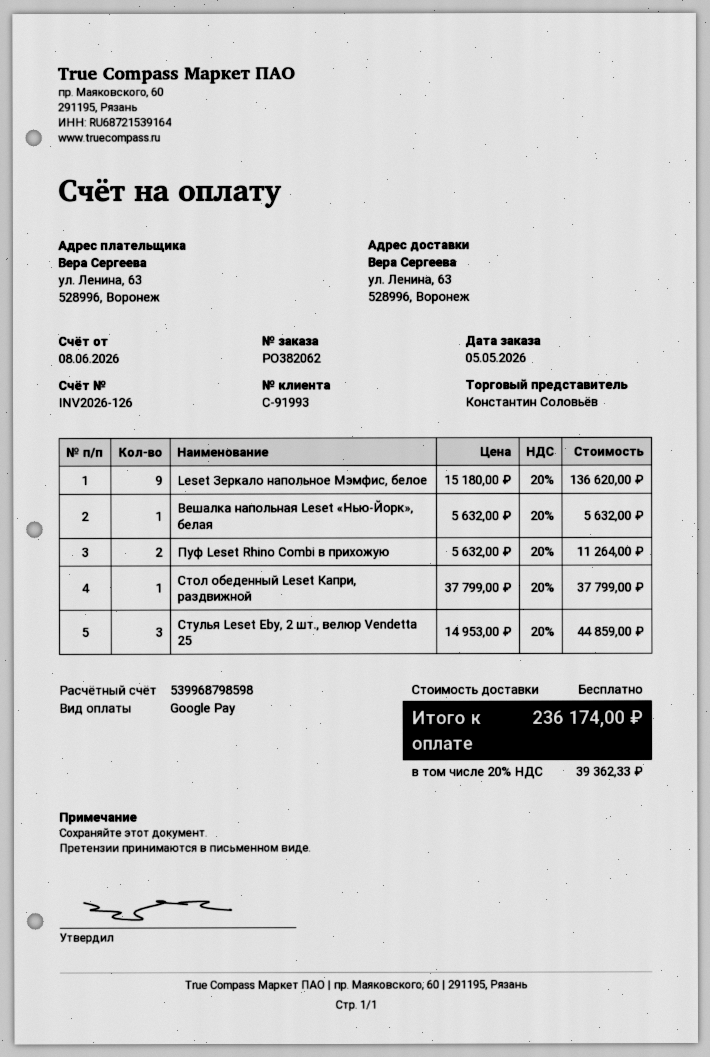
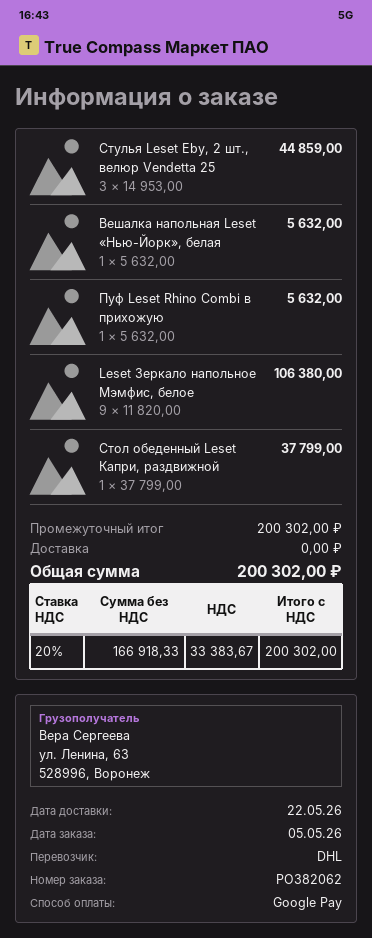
Leset Зеркало напольное Мэмфис, белое: 9 x 15180.00 = 136620.00 -> 9 x 11820.00 = 106380.00
Пуф Leset Rhino Combi в прихожую: 2 x 5632.00 = 11264.00 -> 1 x 5632.00 = 5632.00
tax: 20% = 39362.33 -> 20% = 33383.67
total: 236174.00 -> 200302.00

